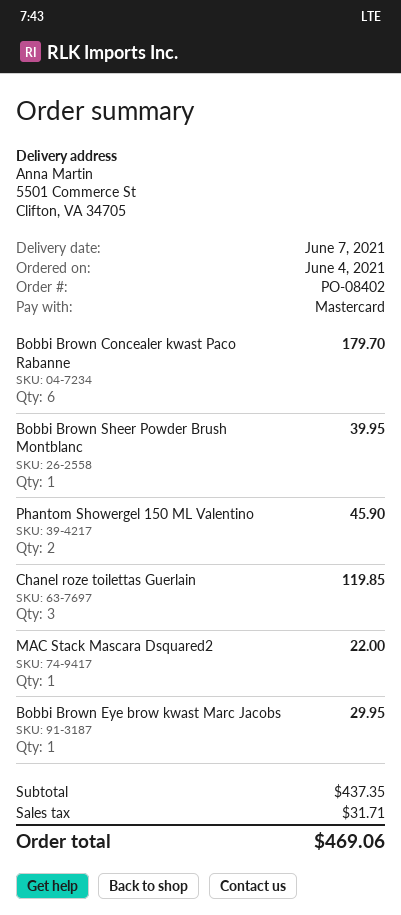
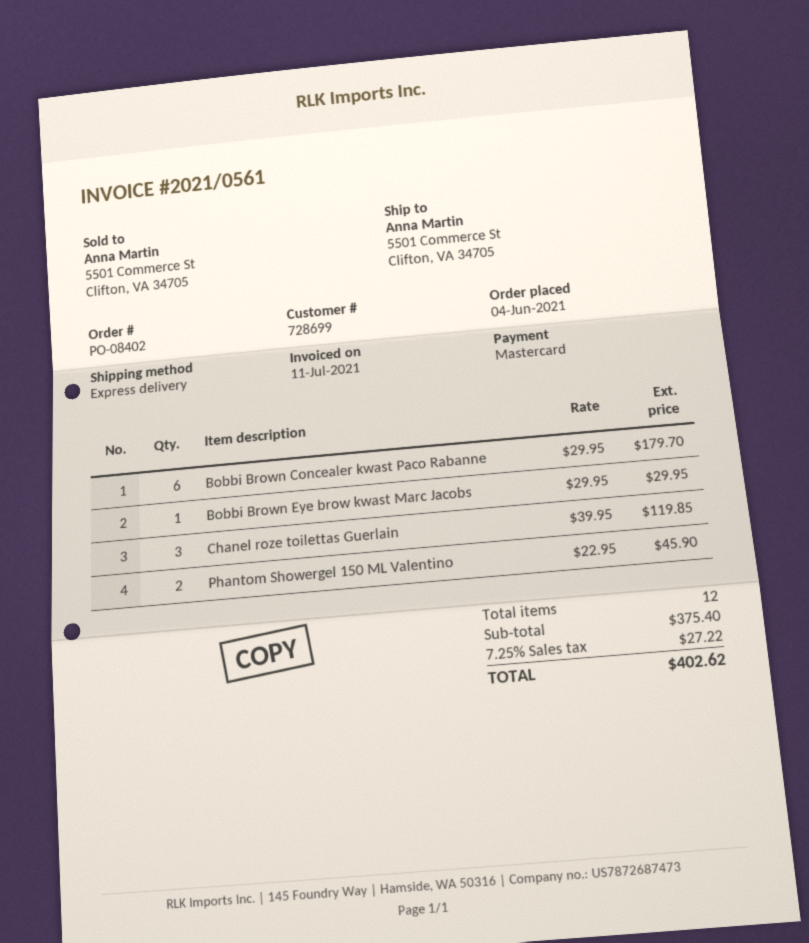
Bobbi Brown Sheer Powder Brush Montblanc: 1 for 39.95 -> none
MAC Stack Mascara Dsquared2: 1 for 22.00 -> none
subtotal: 437.35 -> 375.40
tax: 31.71 -> 27.22
total: 469.06 -> 402.62

